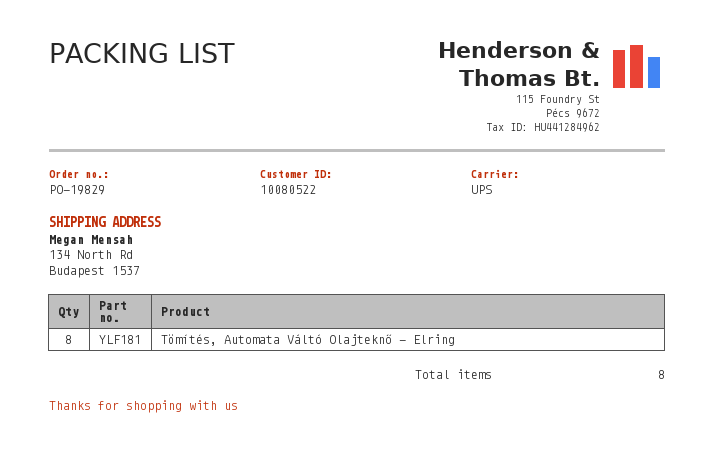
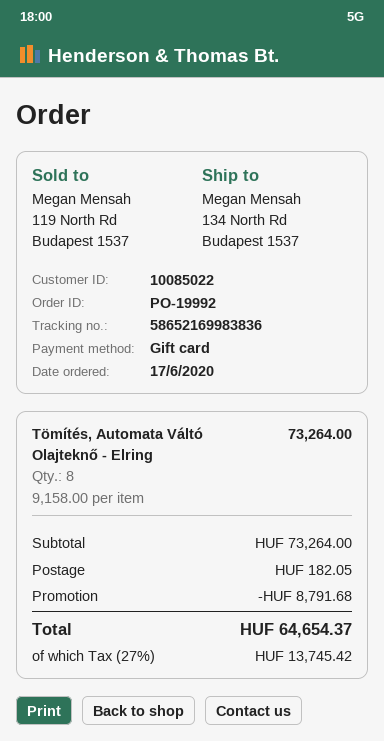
order number: PO-19829 -> PO-19992
customer number: 10080522 -> 10085022

